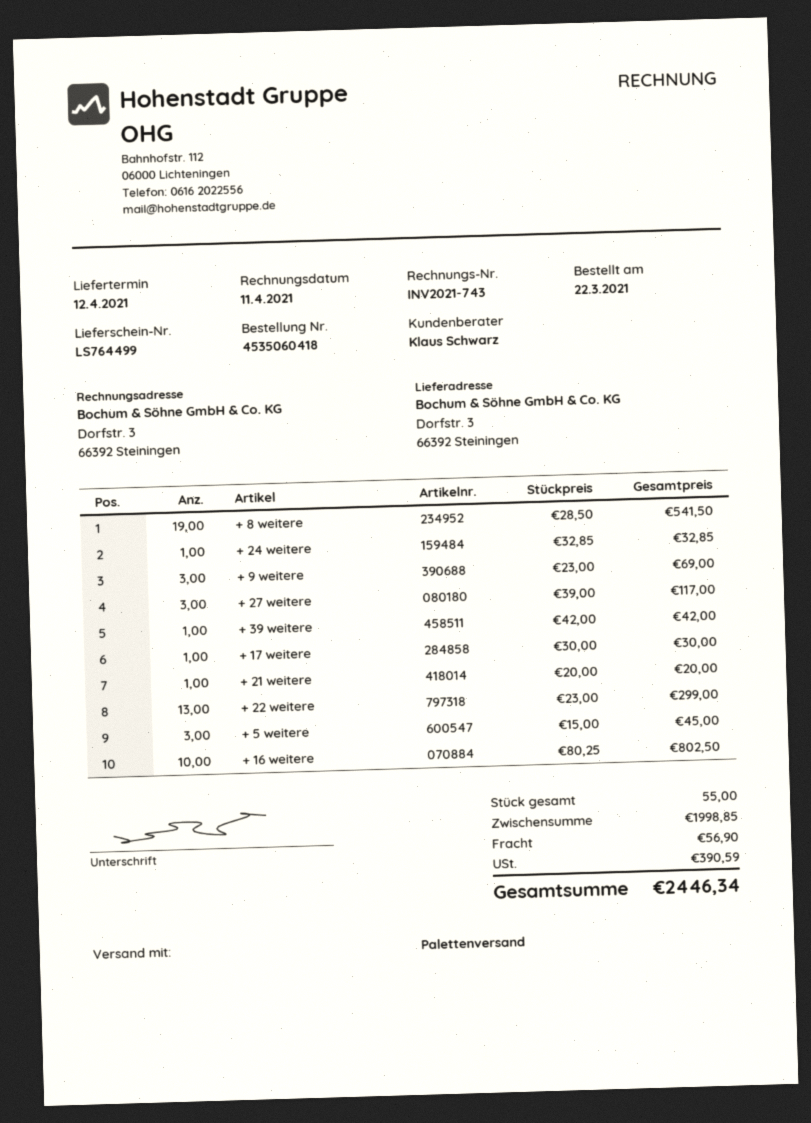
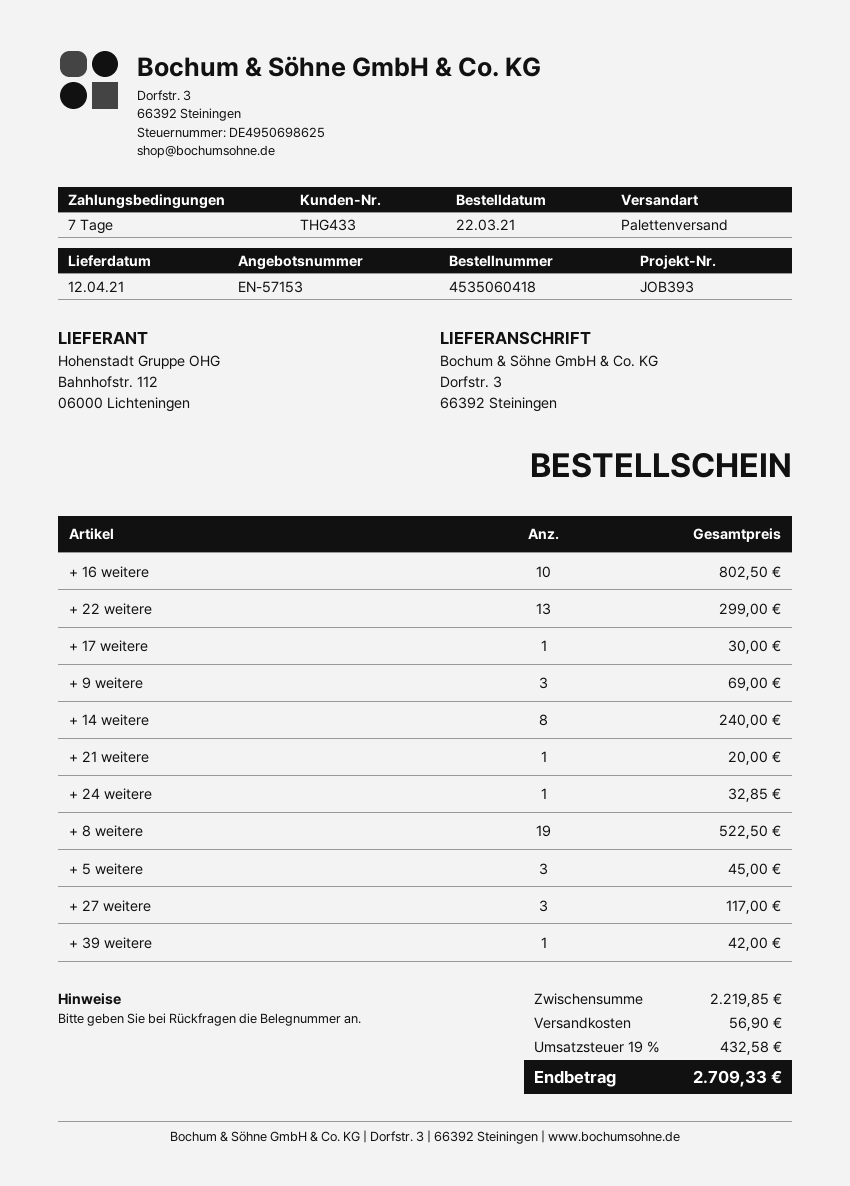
+ 8 weitere: 19 for 541.50 -> 19 for 522.50
+ 14 weitere: none -> 8 for 240.00
subtotal: 1998.85 -> 2219.85
tax: 390.59 -> 432.58
total: 2446.34 -> 2709.33

